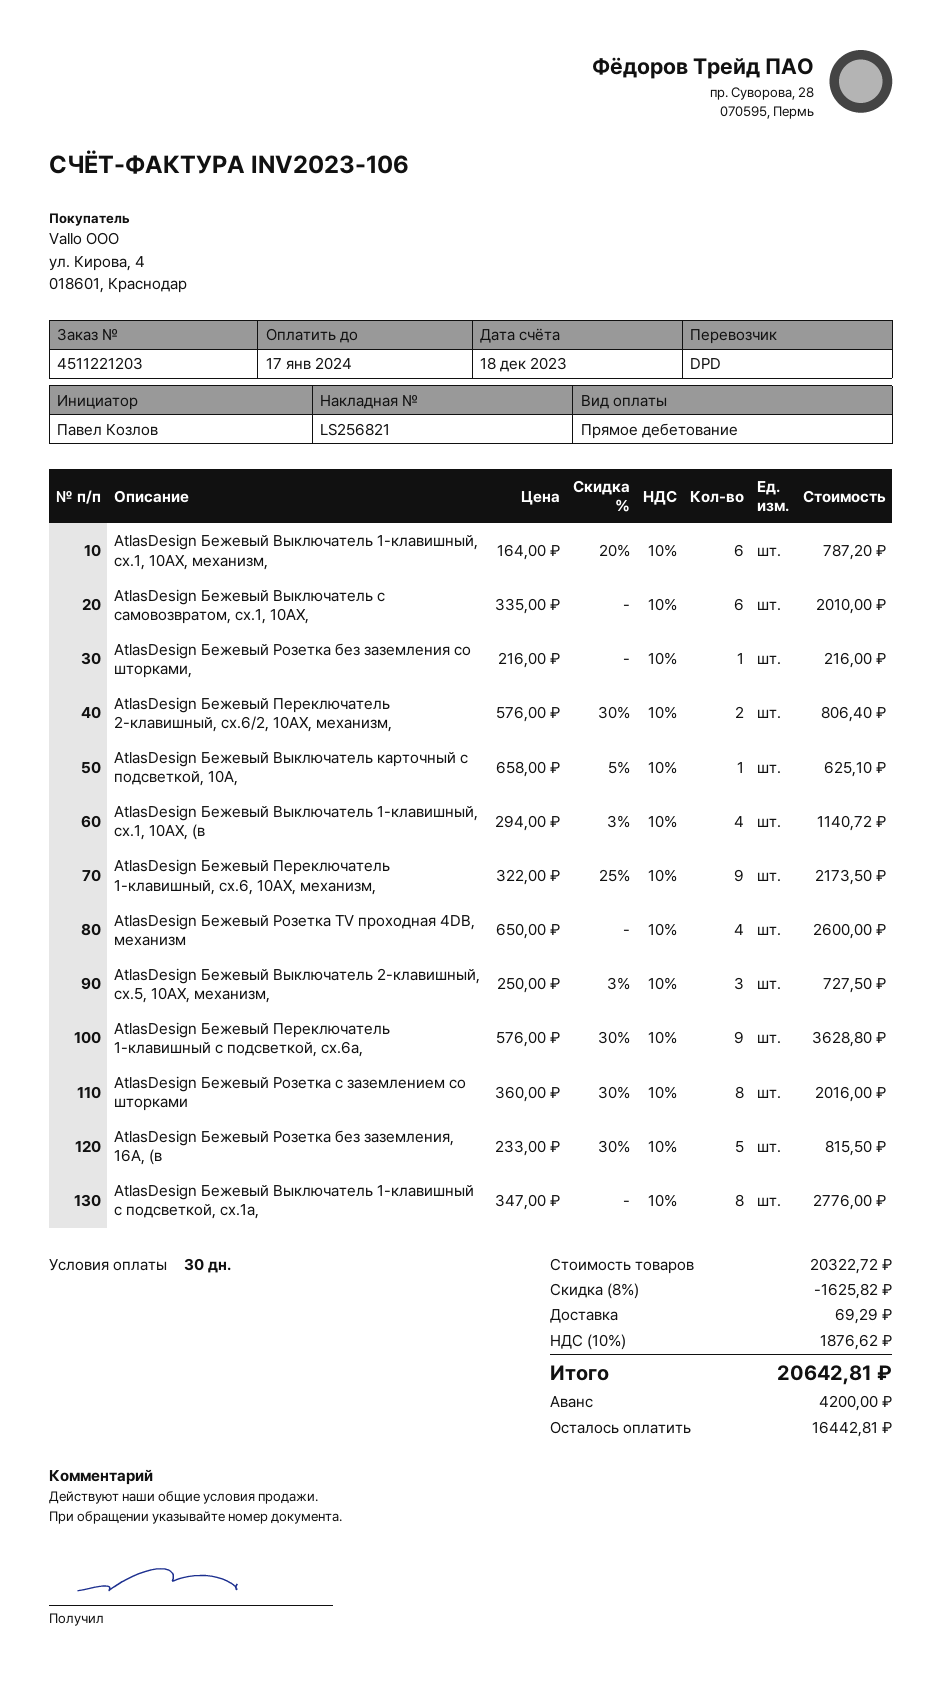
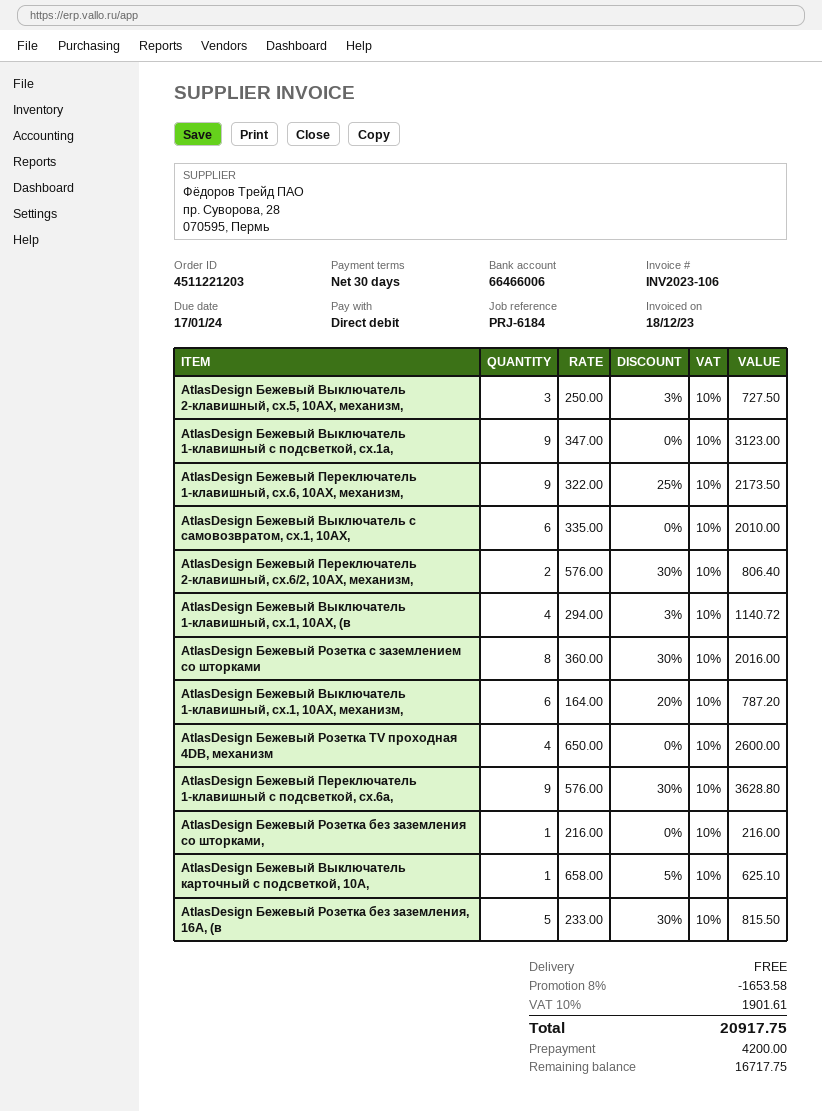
AtlasDesign Бежевый Выключатель 1-клавишный с подсветкой, сх.1а,: 8 x 347.00 = 2776.00 -> 9 x 347.00 = 3123.00
discount: 8% = 1625.82 -> 8% = 1653.58
shipping: 69.29 -> 0.00
tax: 10% = 1876.62 -> 10% = 1901.61
total: 20642.81 -> 20917.75
balance: 16442.81 -> 16717.75

